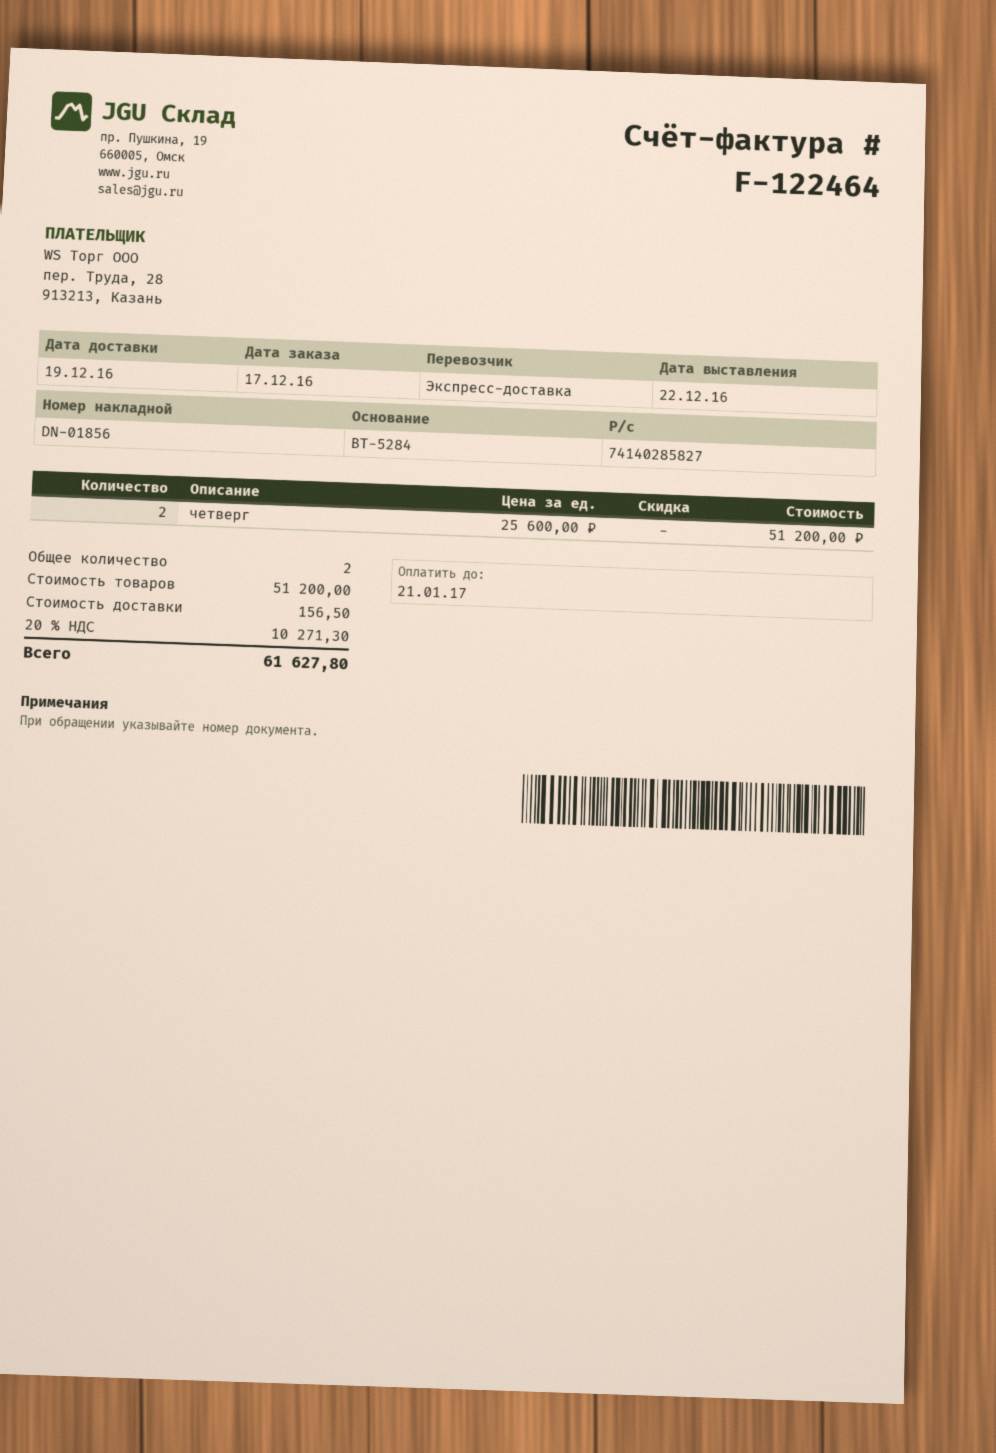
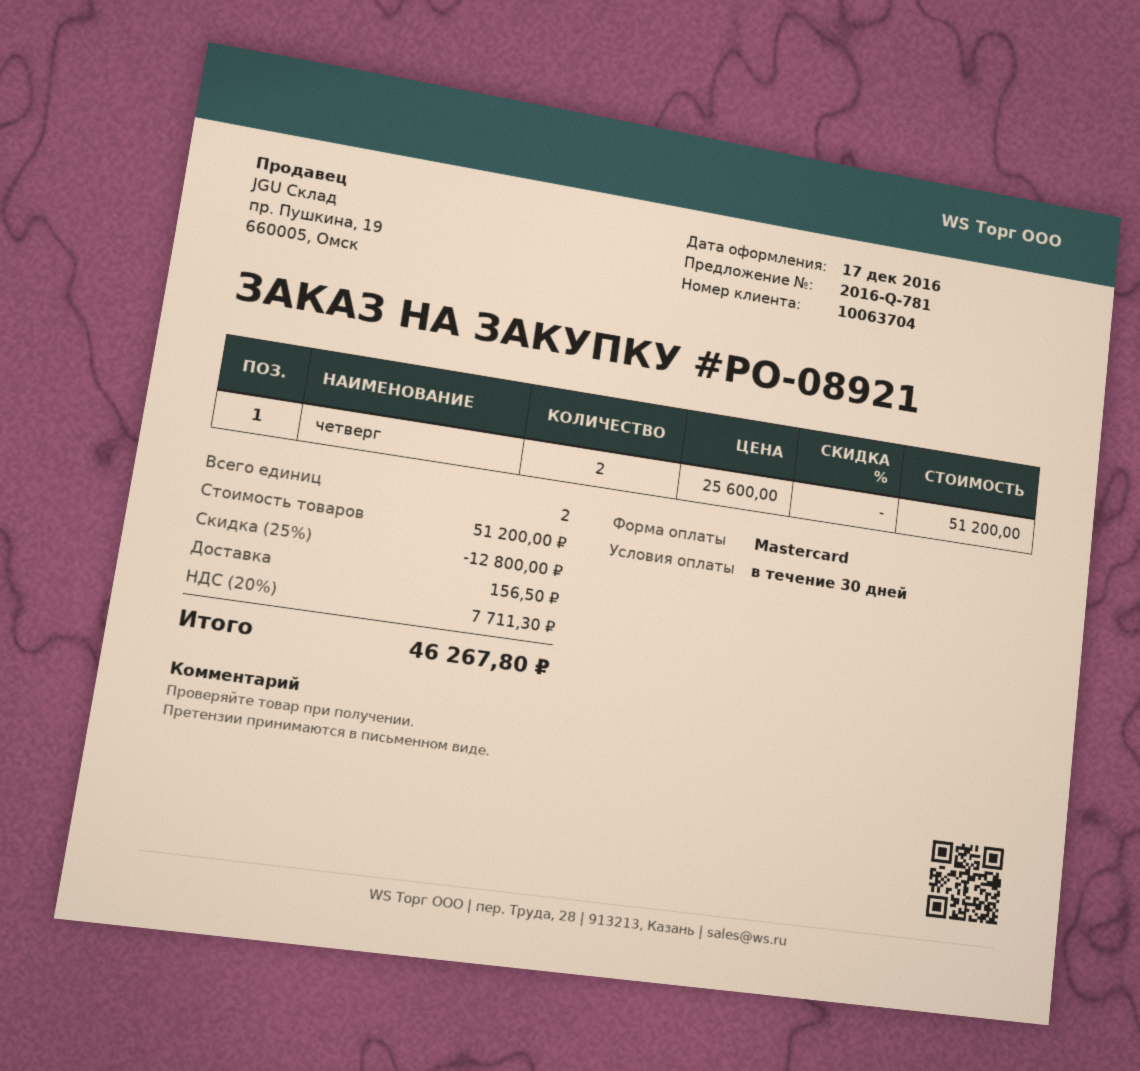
discount: none -> 25% = 12800.00
tax: 20% = 10271.30 -> 20% = 7711.30
total: 61627.80 -> 46267.80

